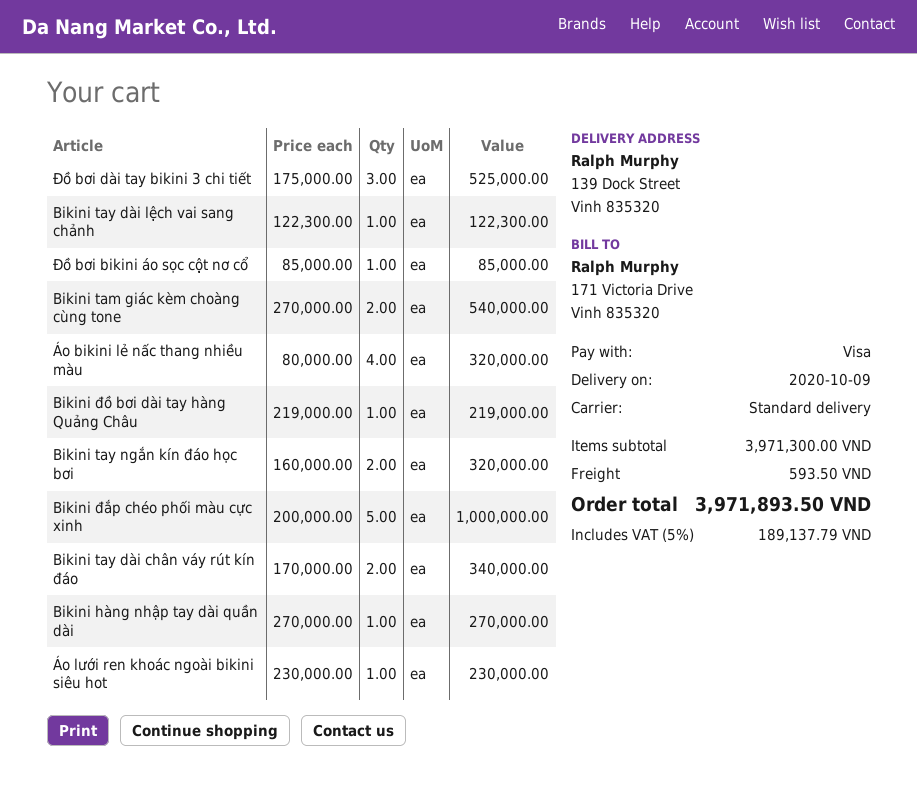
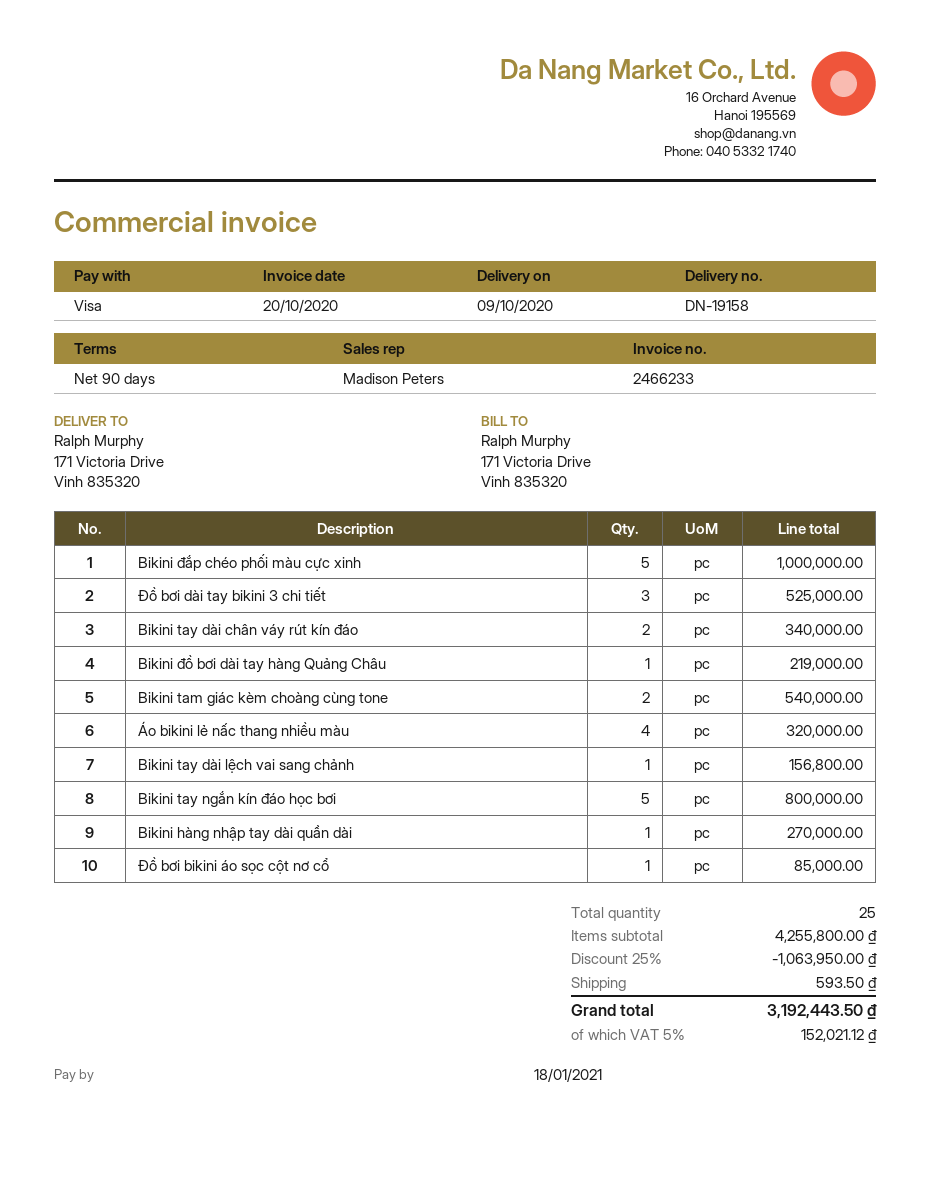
ship to: 139 Dock Street, Vinh 835320 -> 171 Victoria Drive, Vinh 835320
Bikini tay dài lệch vai sang chảnh: 1 for 122300.00 -> 1 for 156800.00
Bikini tay ngắn kín đáo học bơi: 2 for 320000.00 -> 5 for 800000.00
Áo lưới ren khoác ngoài bikini siêu hot: 1 for 230000.00 -> none
subtotal: 3971300.00 -> 4255800.00
discount: none -> 25% = 1063950.00
tax: 5% = 189137.79 -> 5% = 152021.12
total: 3971893.50 -> 3192443.50

